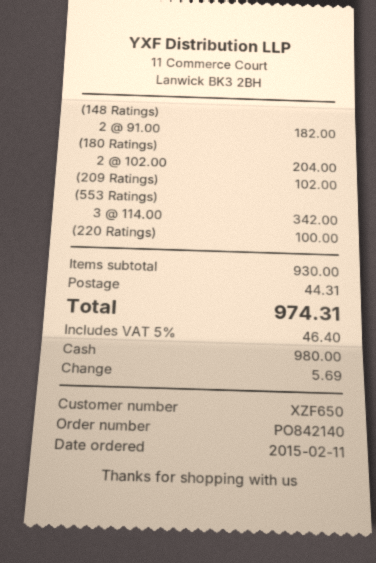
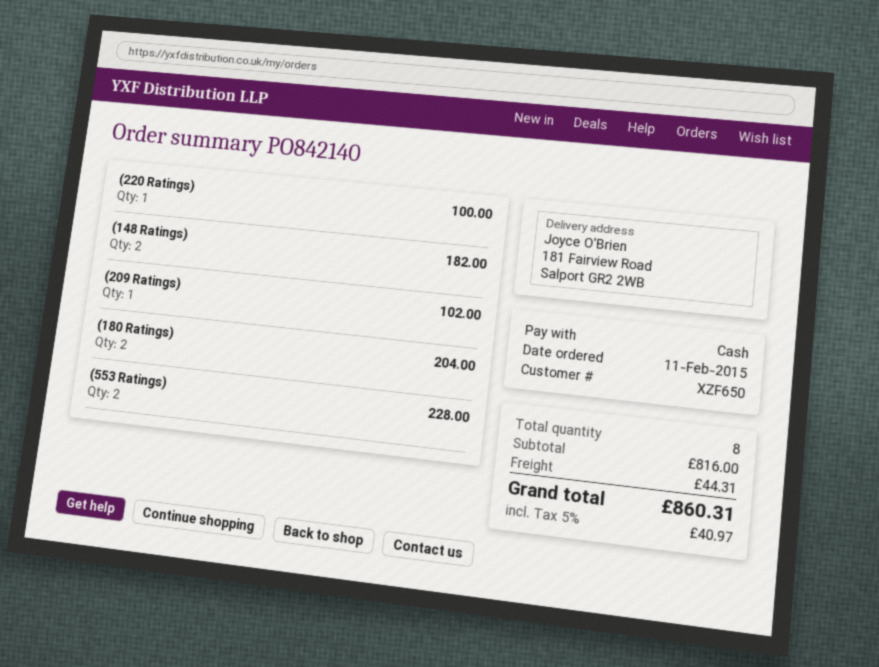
(553 Ratings): 3 for 342.00 -> 2 for 228.00
subtotal: 930.00 -> 816.00
tax: 5% = 46.40 -> 5% = 40.97
total: 974.31 -> 860.31

